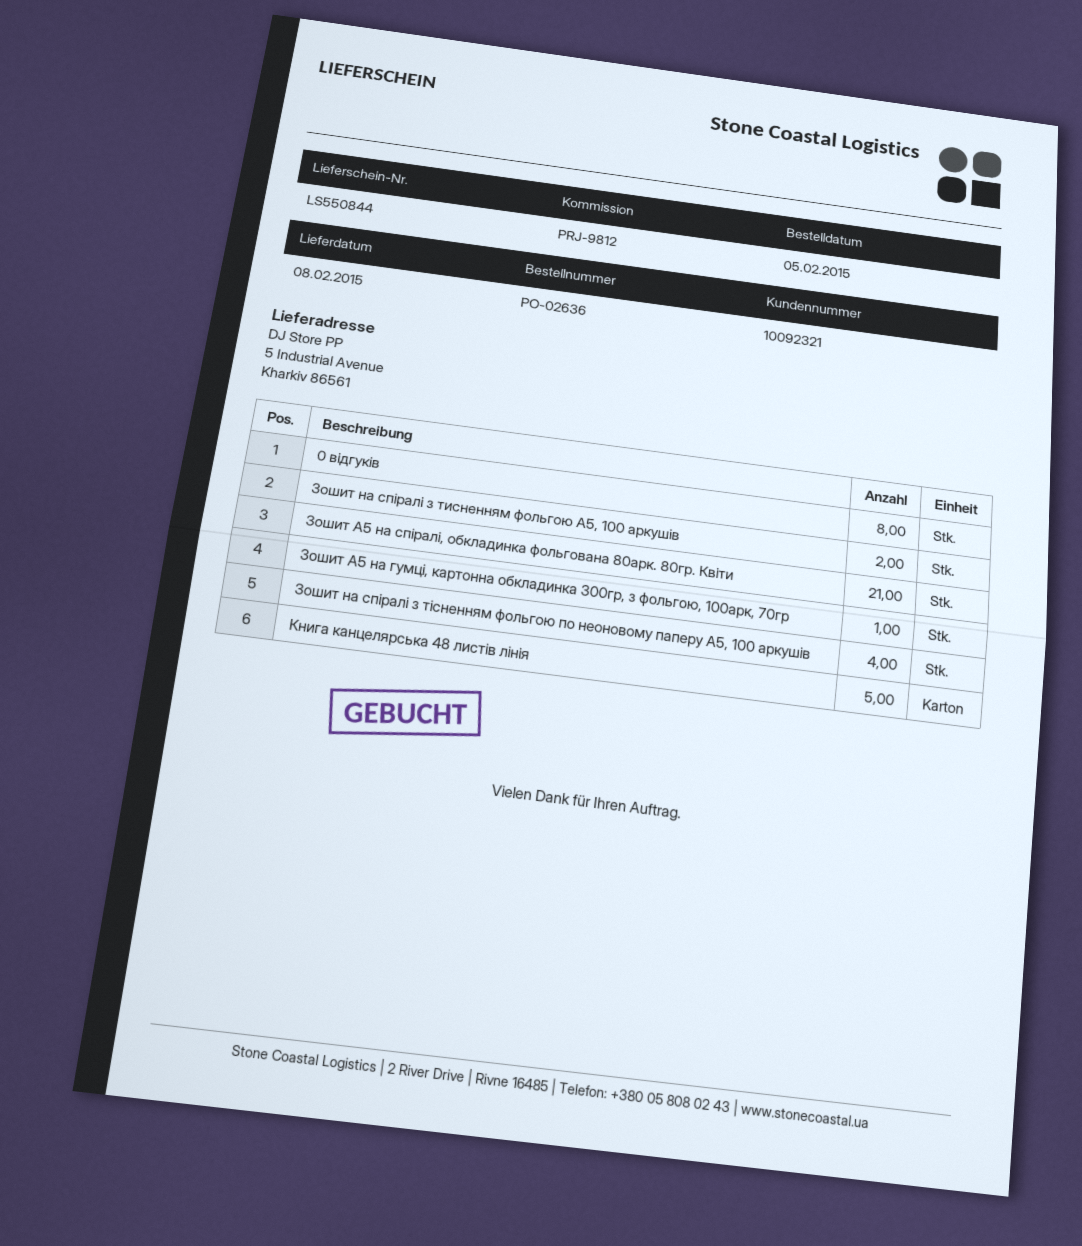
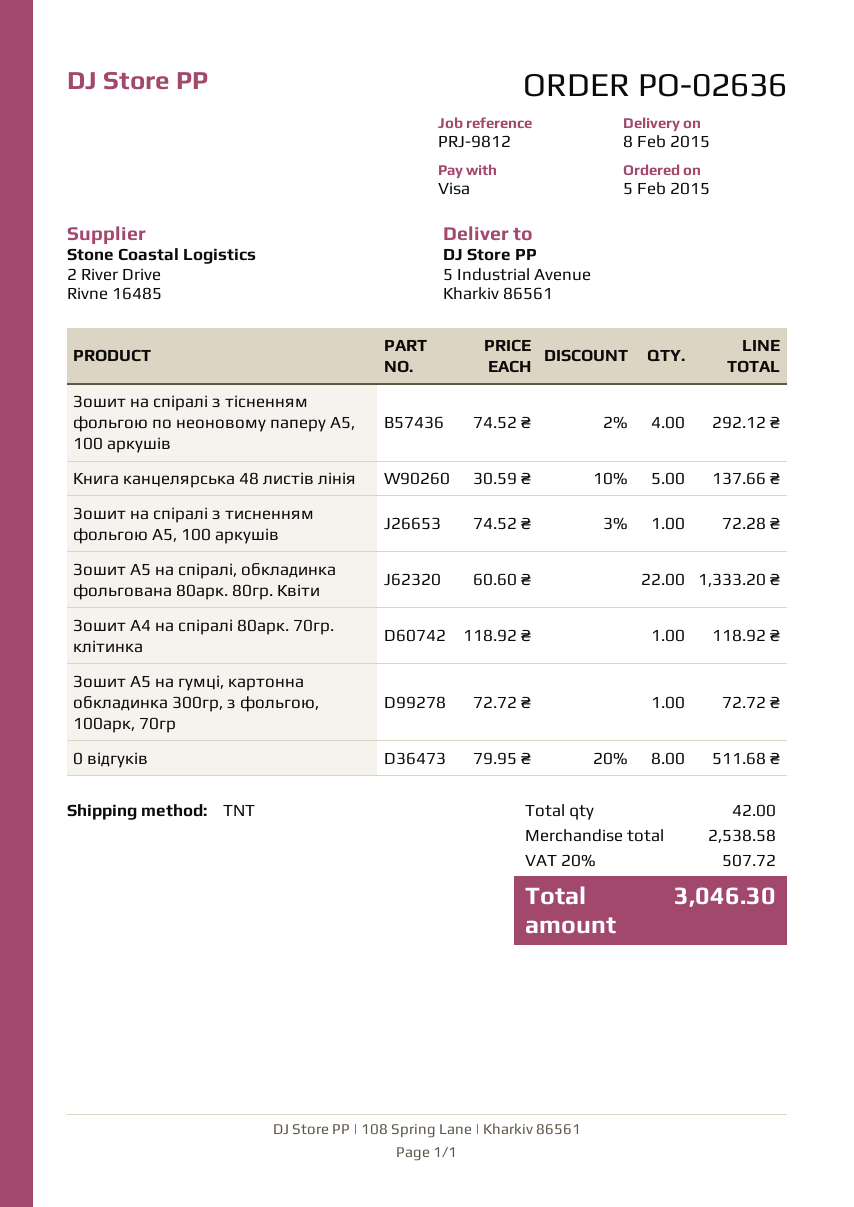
Зошит на спіралі з тисненням фольгою А5, 100 аркушів: 2 -> 1
Зошит А5 на спіралі, обкладинка фольгована 80арк. 80гр. Квіти: 21 -> 22
Зошит А4 на спіралі 80арк. 70гр. клітинка: none -> 1

